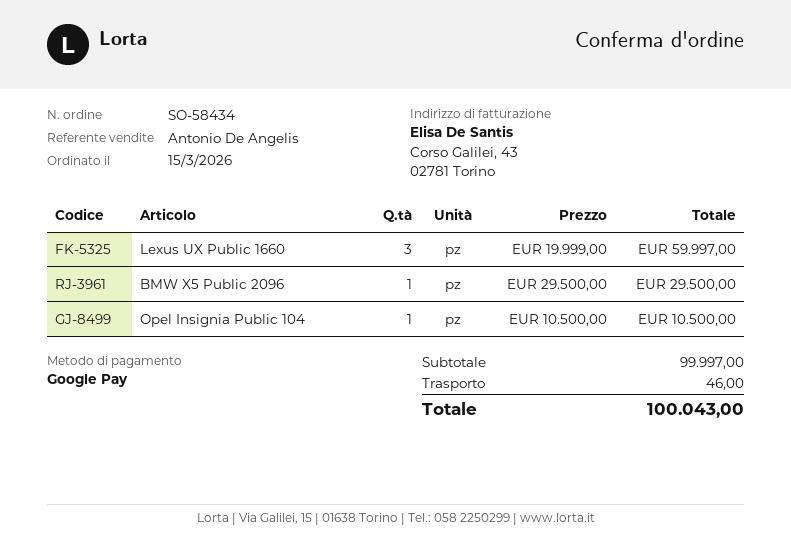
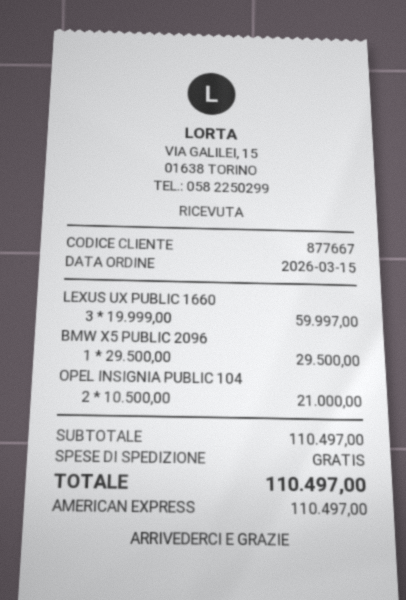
payment method: Google Pay -> American Express
Opel Insignia Public 104: 1 x 10500.00 = 10500.00 -> 2 x 10500.00 = 21000.00
subtotal: 99997.00 -> 110497.00
shipping: 46.00 -> 0.00
total: 100043.00 -> 110497.00

